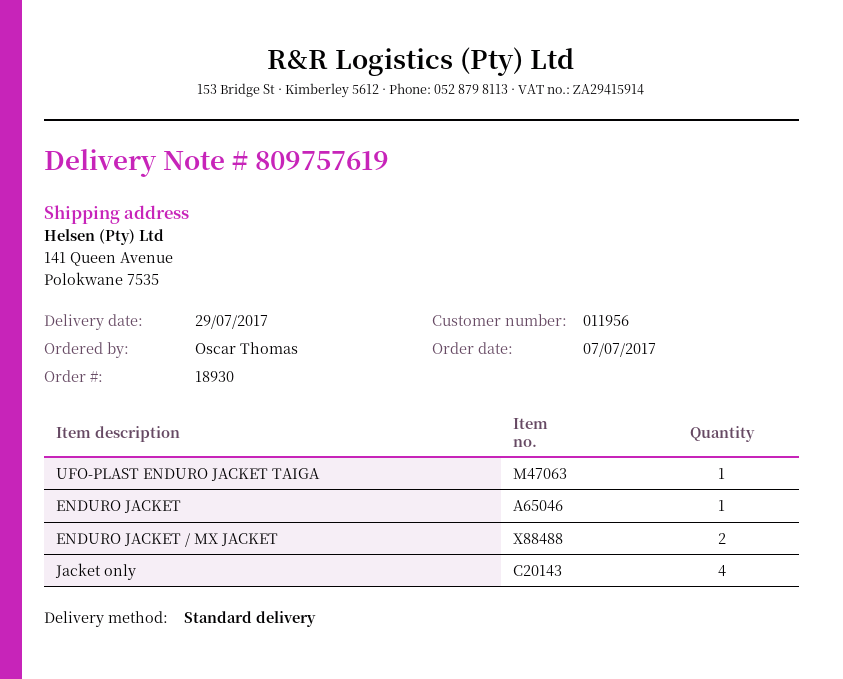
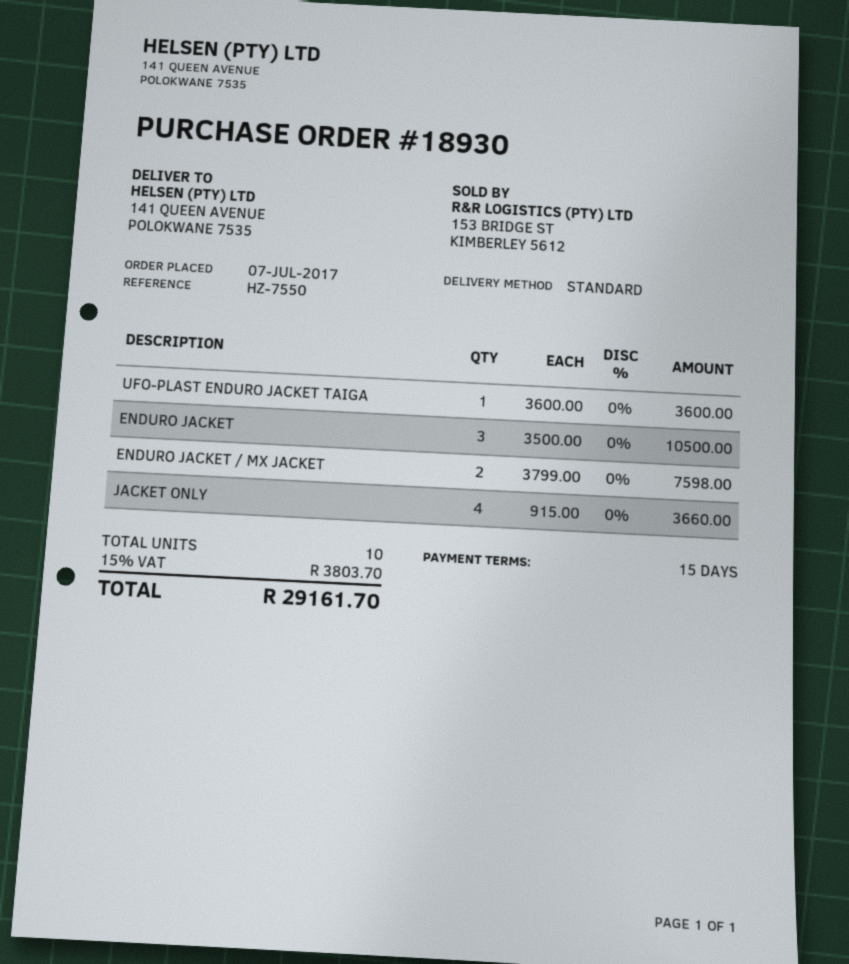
ENDURO JACKET: 1 -> 3

